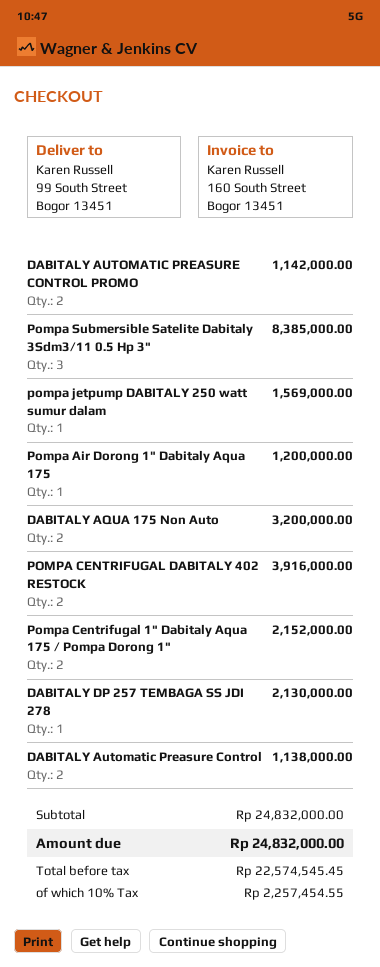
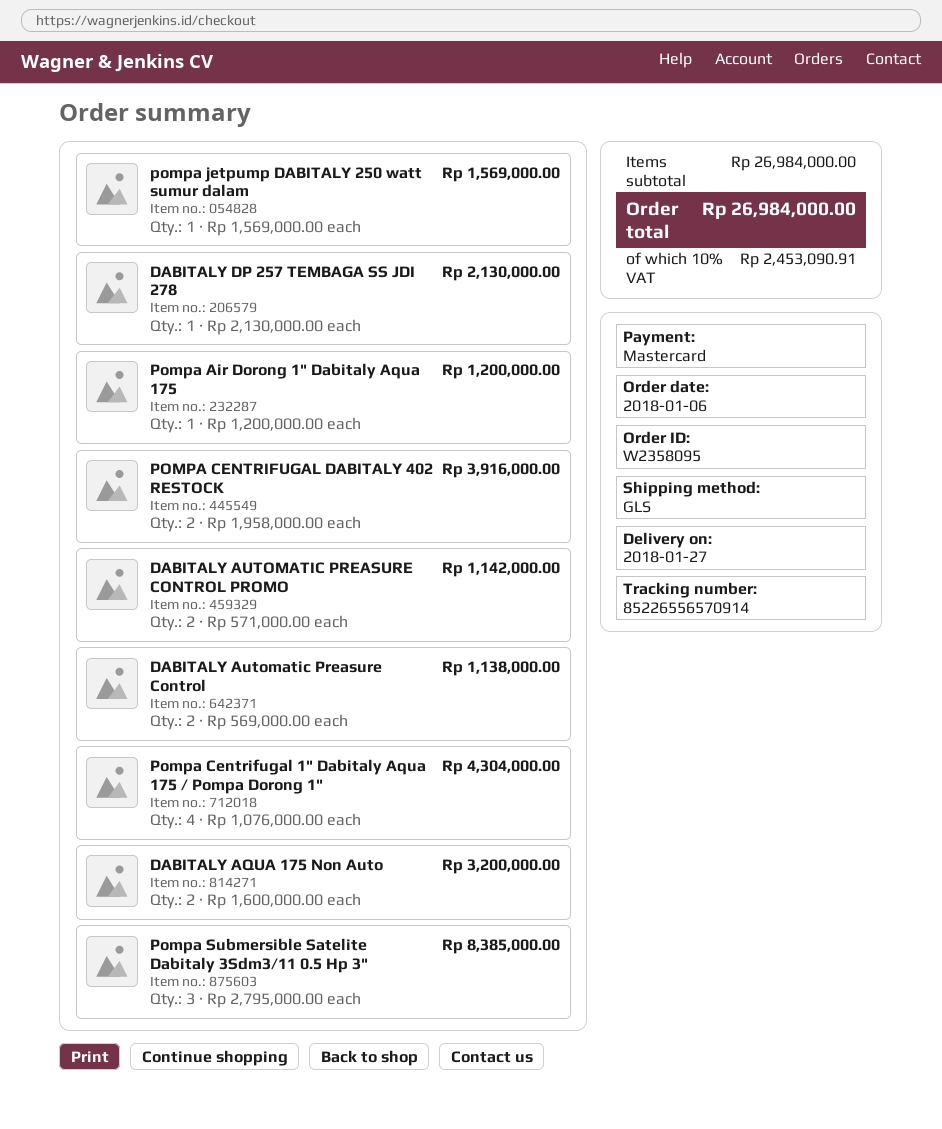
Pompa Centrifugal 1" Dabitaly Aqua 175 / Pompa Dorong 1": 2 for 2152000.00 -> 4 for 4304000.00
subtotal: 24832000.00 -> 26984000.00
tax: 10% = 2257454.55 -> 10% = 2453090.91
total: 24832000.00 -> 26984000.00

